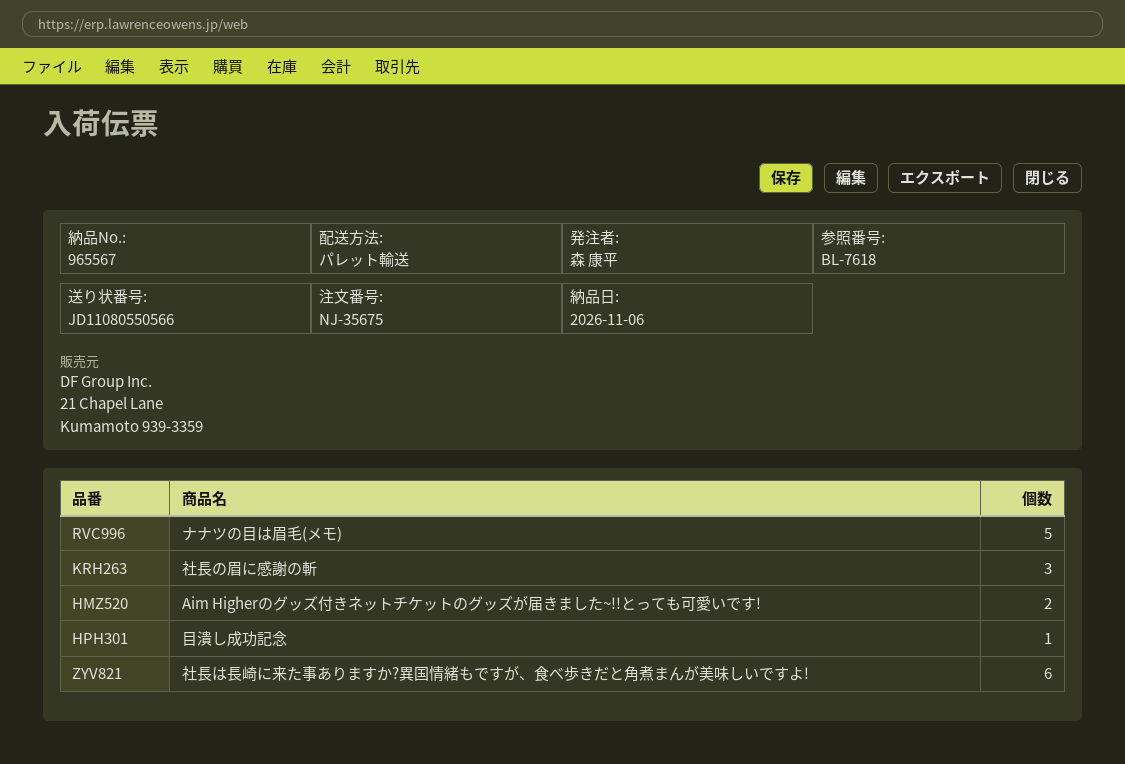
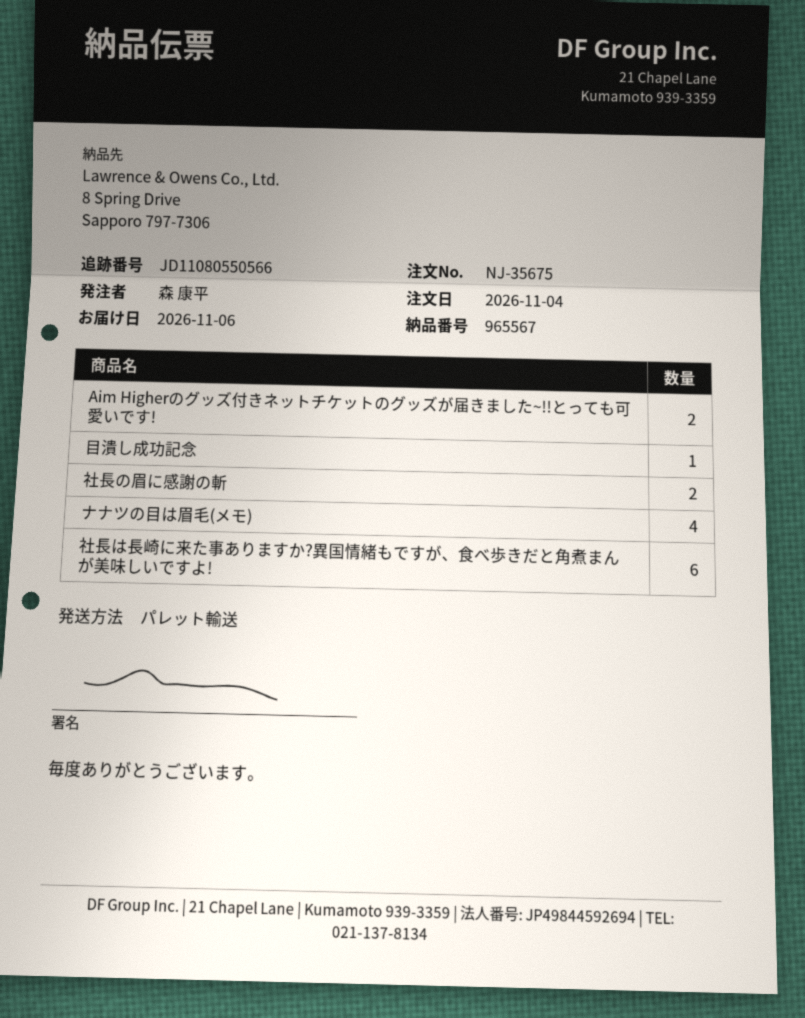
ナナツの目は眉毛(メモ): 5 -> 4
社長の眉に感謝の斬: 3 -> 2

